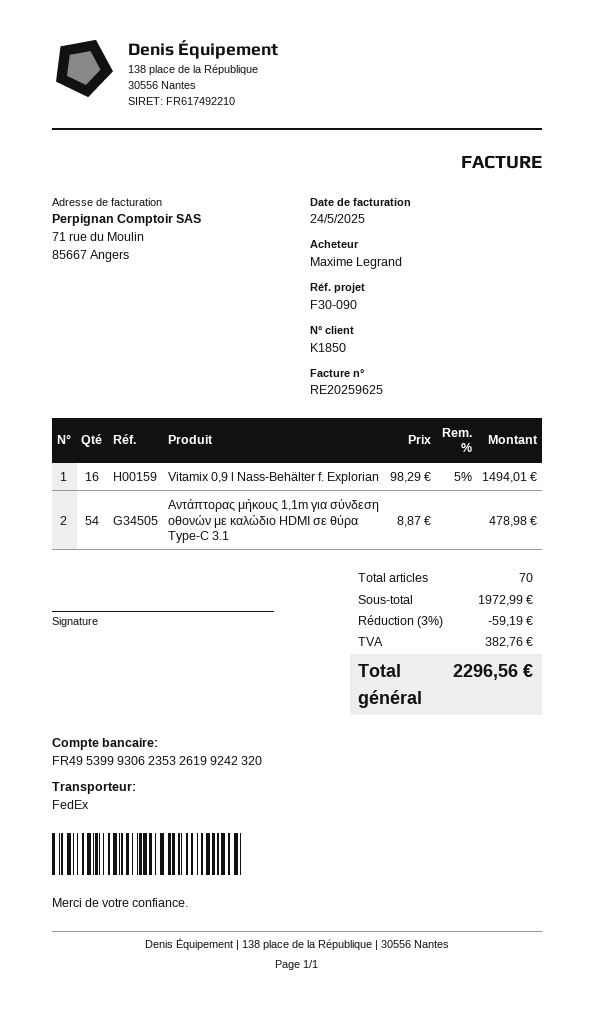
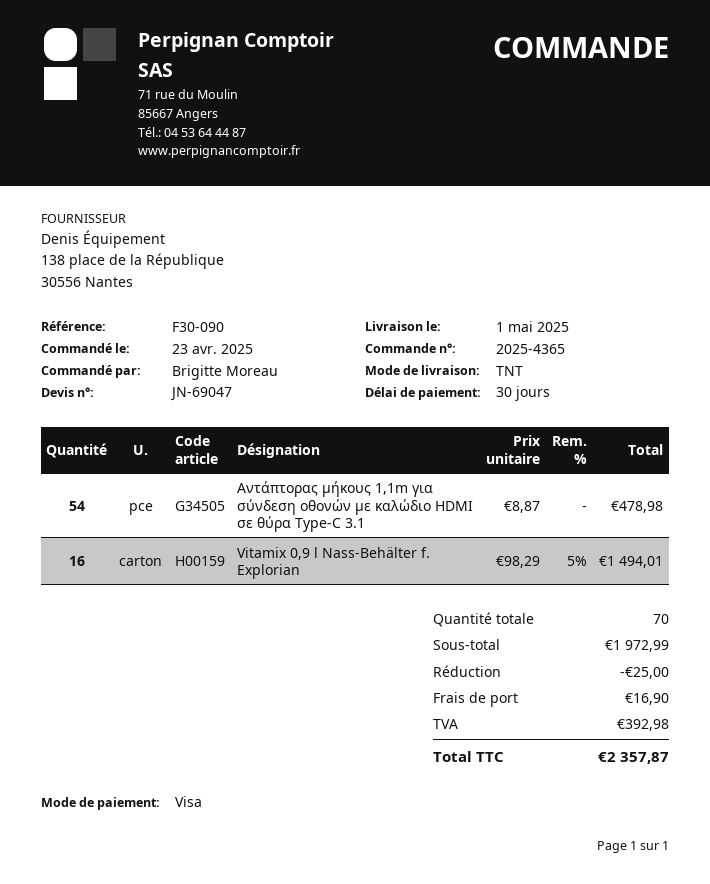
ordered by: Maxime Legrand -> Brigitte Moreau
shipping method: FedEx -> TNT
discount: 59.19 -> 25.00
shipping: none -> 16.90
tax: 382.76 -> 392.98
total: 2296.56 -> 2357.87

